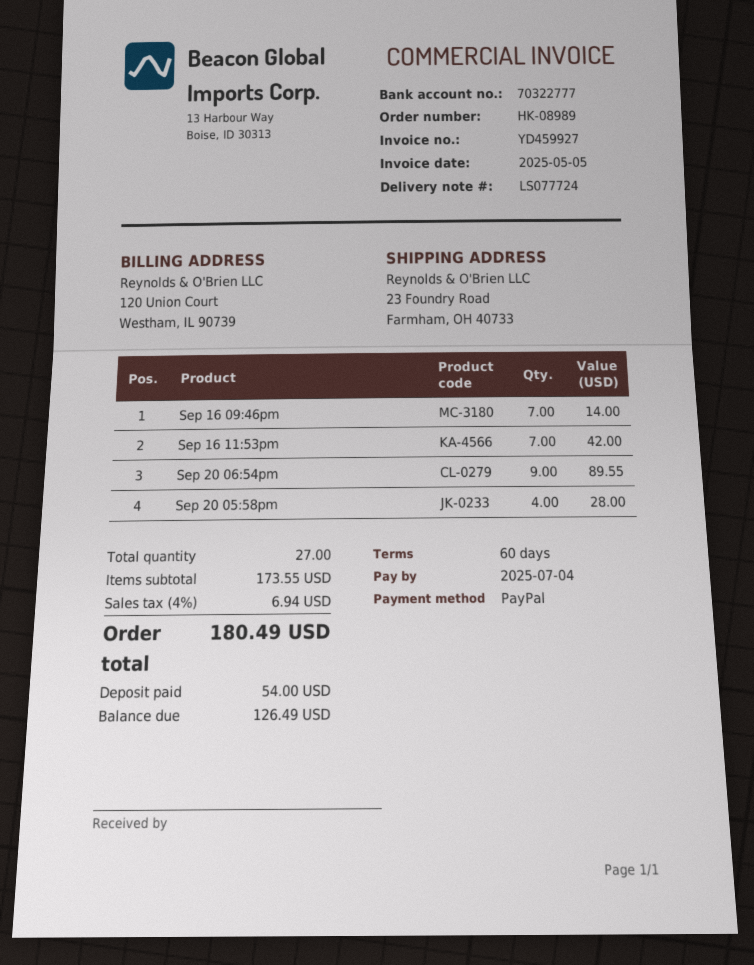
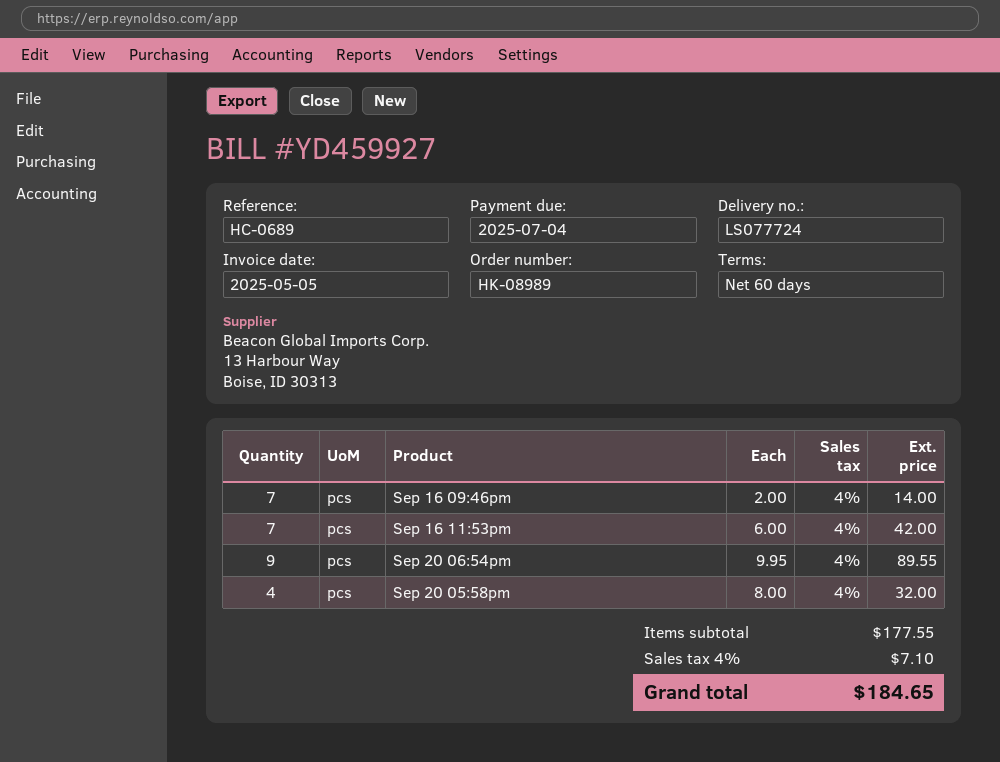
Sep 20 05:58pm: 4 for 28.00 -> 4 for 32.00
subtotal: 173.55 -> 177.55
tax: 4% = 6.94 -> 4% = 7.10
total: 180.49 -> 184.65

